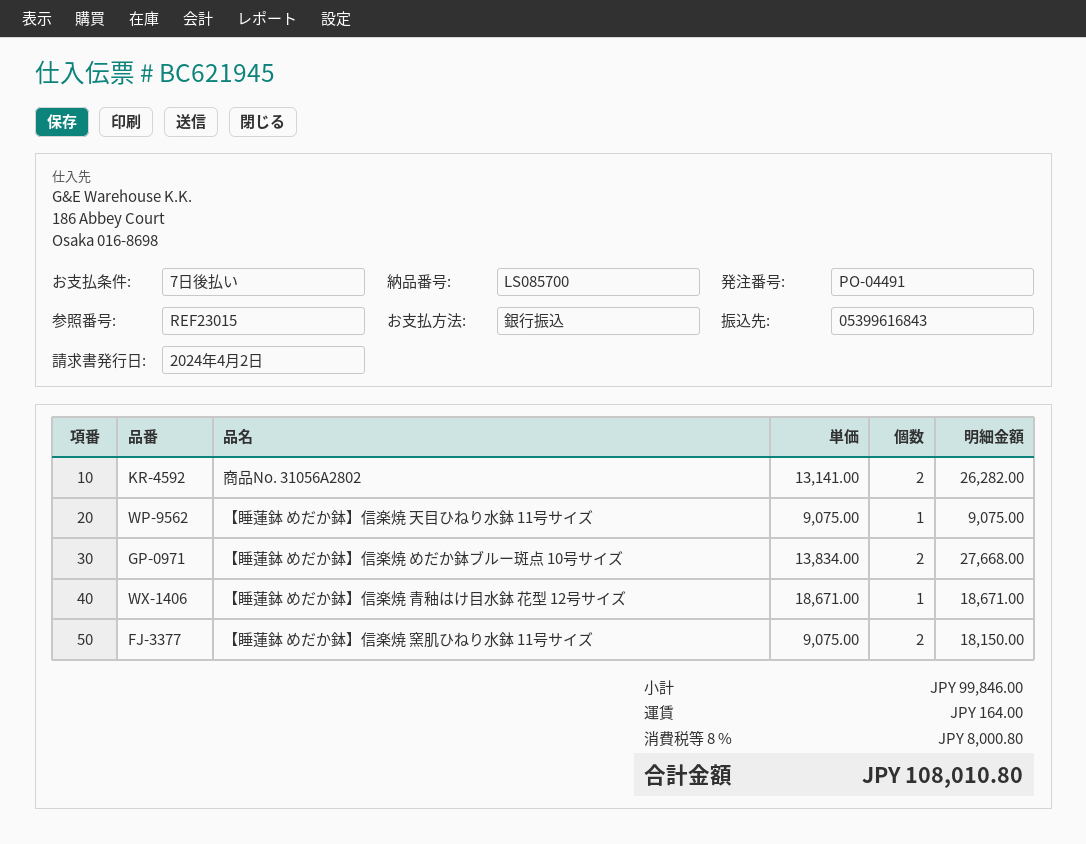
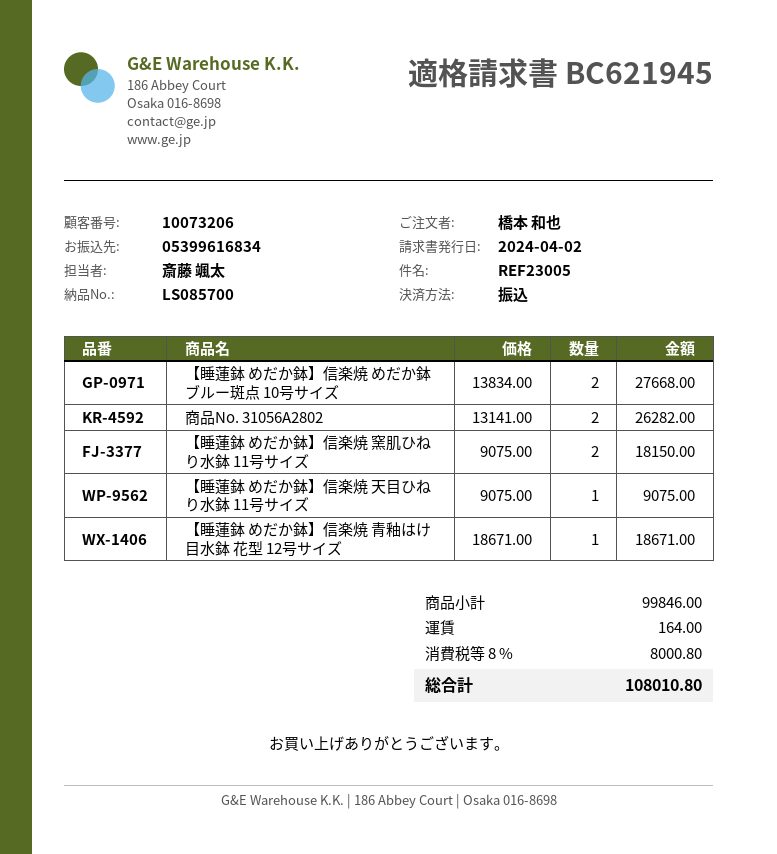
reference: REF23015 -> REF23005
bank account: 05399616843 -> 05399616834

